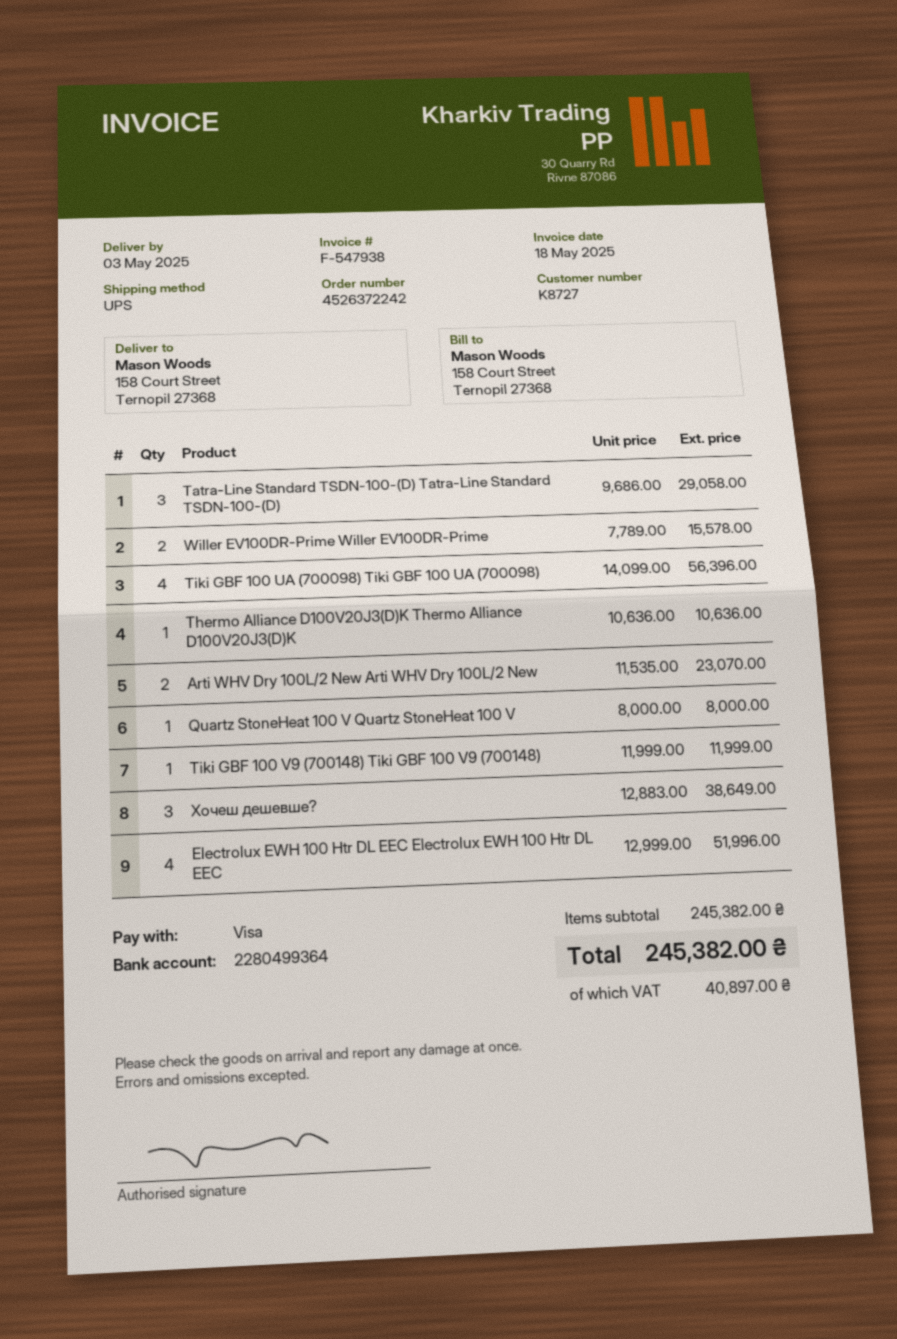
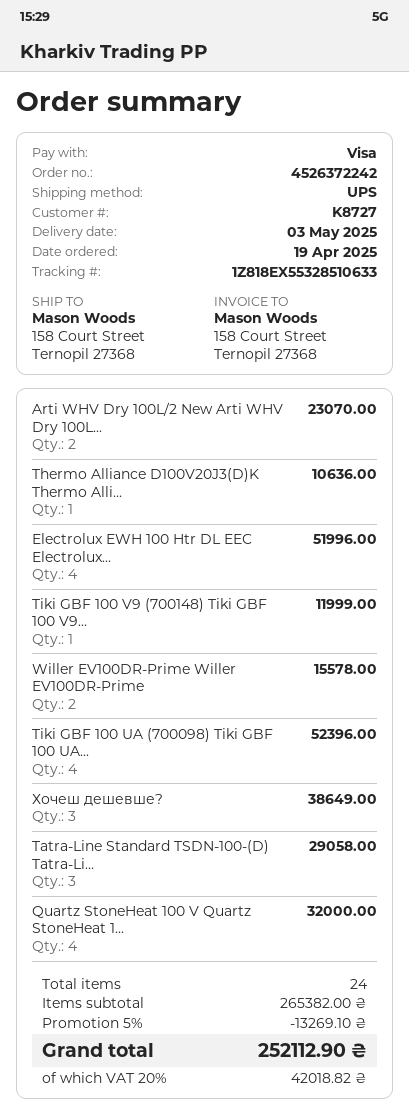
Tiki GBF 100 UA (700098) Tiki GBF 100 UA (700098): 4 for 56396.00 -> 4 for 52396.00
Quartz StoneHeat 100 V Quartz StoneHeat 100 V: 1 for 8000.00 -> 4 for 32000.00
subtotal: 245382.00 -> 265382.00
discount: none -> 5% = 13269.10
tax: 40897.00 -> 42018.82
total: 245382.00 -> 252112.90

